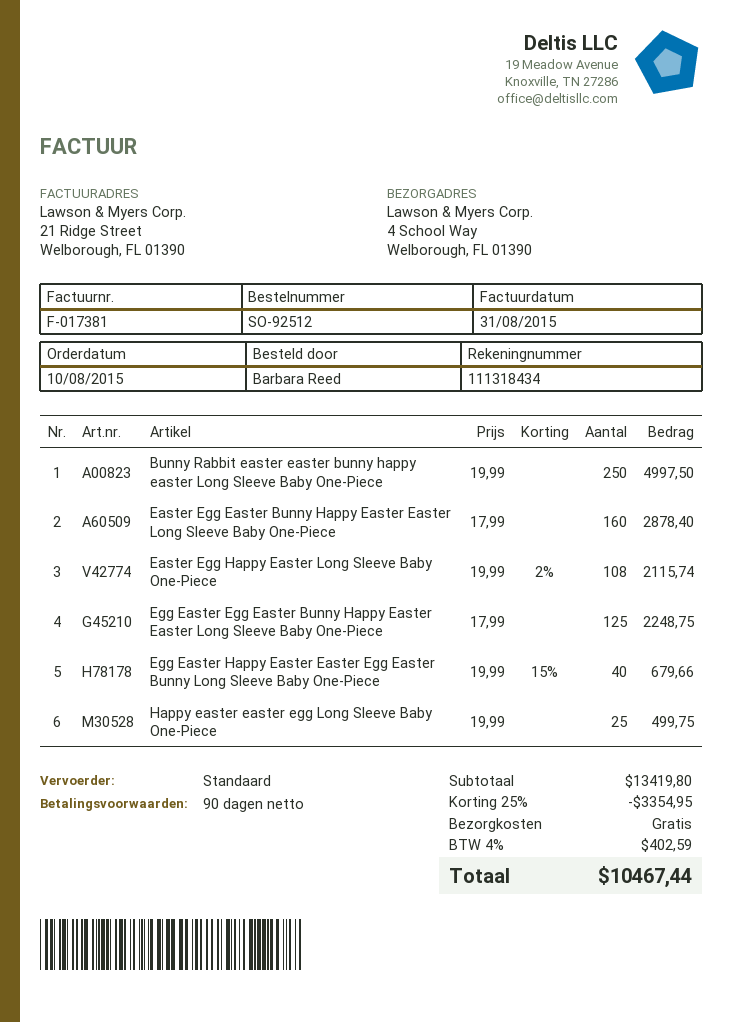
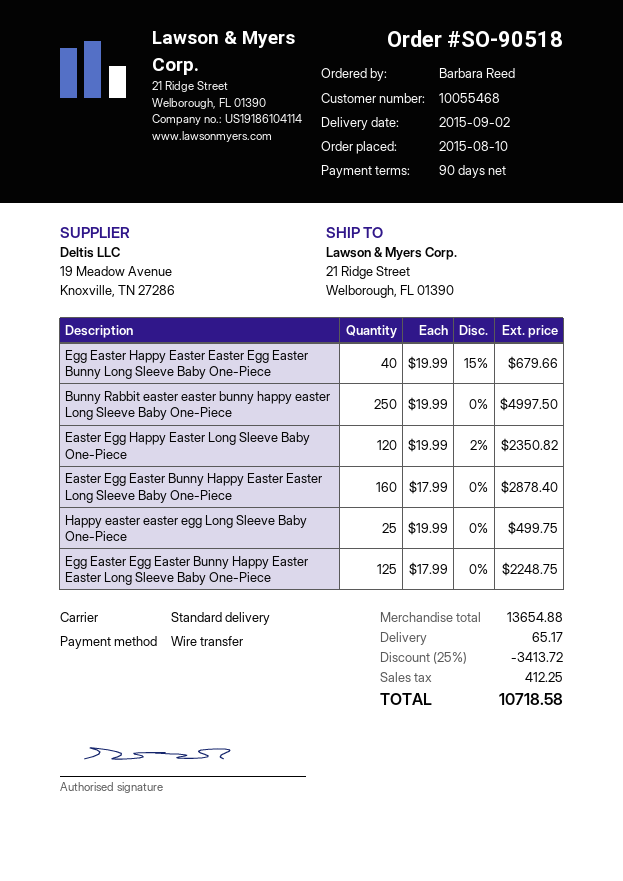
order number: SO-92512 -> SO-90518
ship to: 4 School Way, Welborough, FL 01390 -> 21 Ridge Street, Welborough, FL 01390
Easter Egg Happy Easter Long Sleeve Baby One-Piece: 108 x 19.99 - 2% = 2115.74 -> 120 x 19.99 - 2% = 2350.82
subtotal: 13419.80 -> 13654.88
discount: 25% = 3354.95 -> 25% = 3413.72
shipping: 0.00 -> 65.17
tax: 402.59 -> 412.25
total: 10467.44 -> 10718.58

